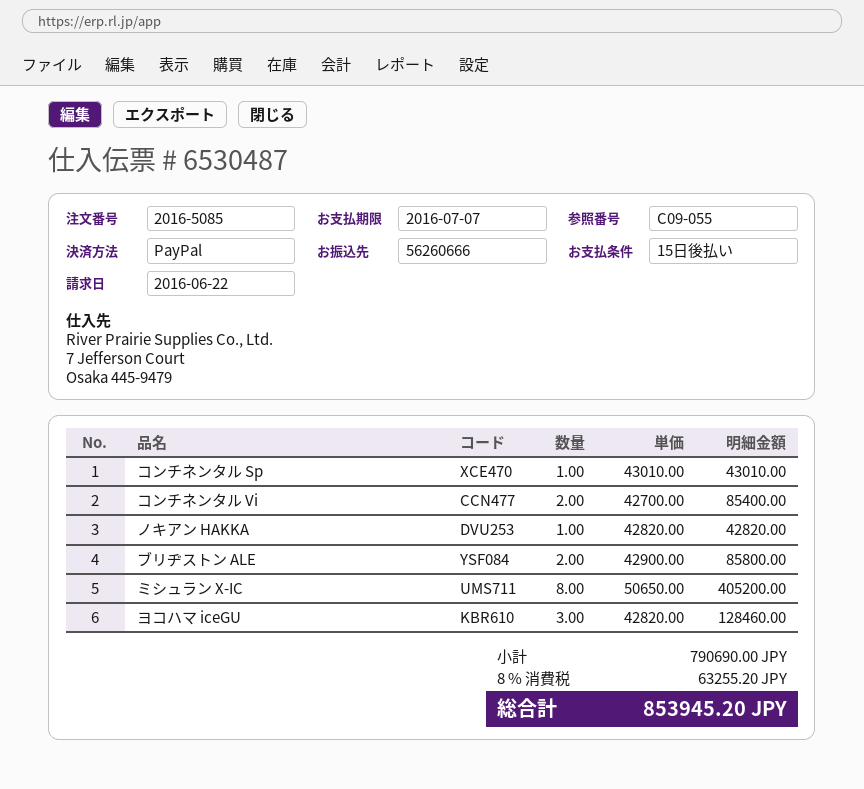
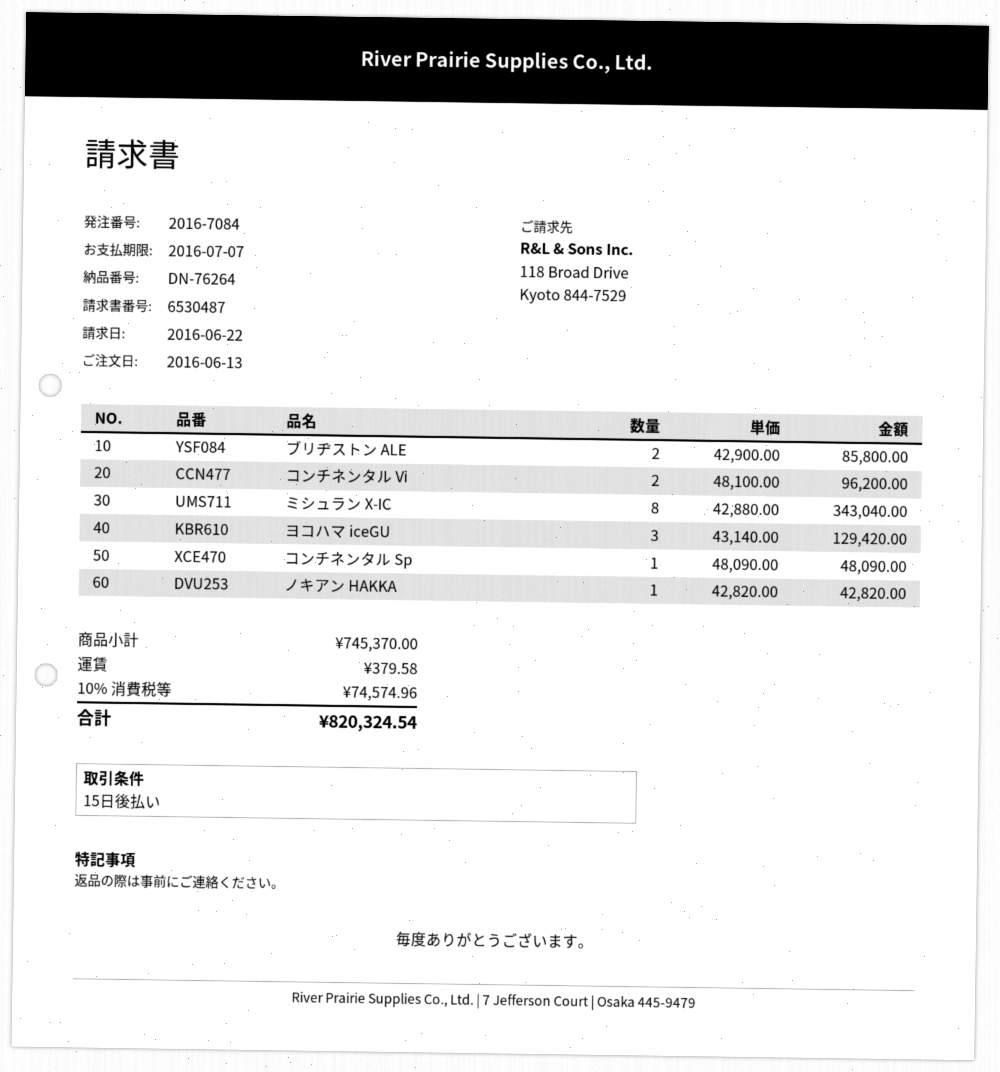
order number: 2016-5085 -> 2016-7084
コンチネンタル Sp: 1 x 43010.00 = 43010.00 -> 1 x 48090.00 = 48090.00
コンチネンタル Vi: 2 x 42700.00 = 85400.00 -> 2 x 48100.00 = 96200.00
ミシュラン X-IC: 8 x 50650.00 = 405200.00 -> 8 x 42880.00 = 343040.00
ヨコハマ iceGU: 3 x 42820.00 = 128460.00 -> 3 x 43140.00 = 129420.00
subtotal: 790690.00 -> 745370.00
shipping: none -> 379.58
tax: 8% = 63255.20 -> 10% = 74574.96
total: 853945.20 -> 820324.54

